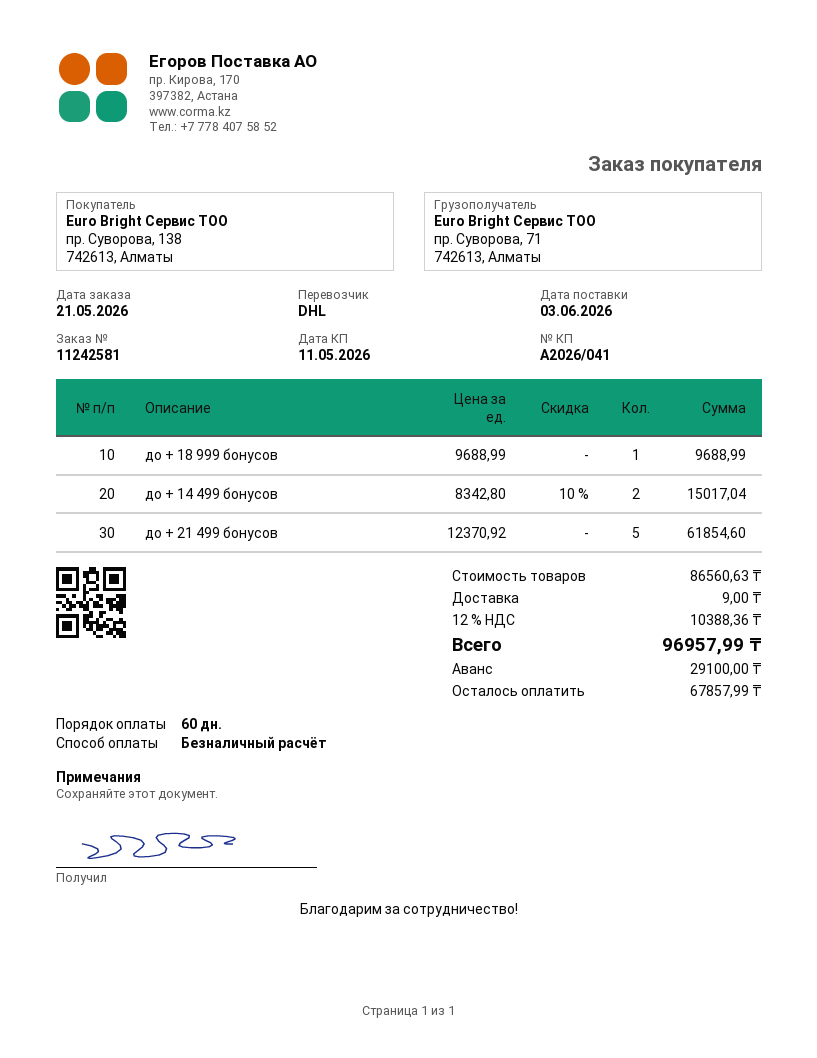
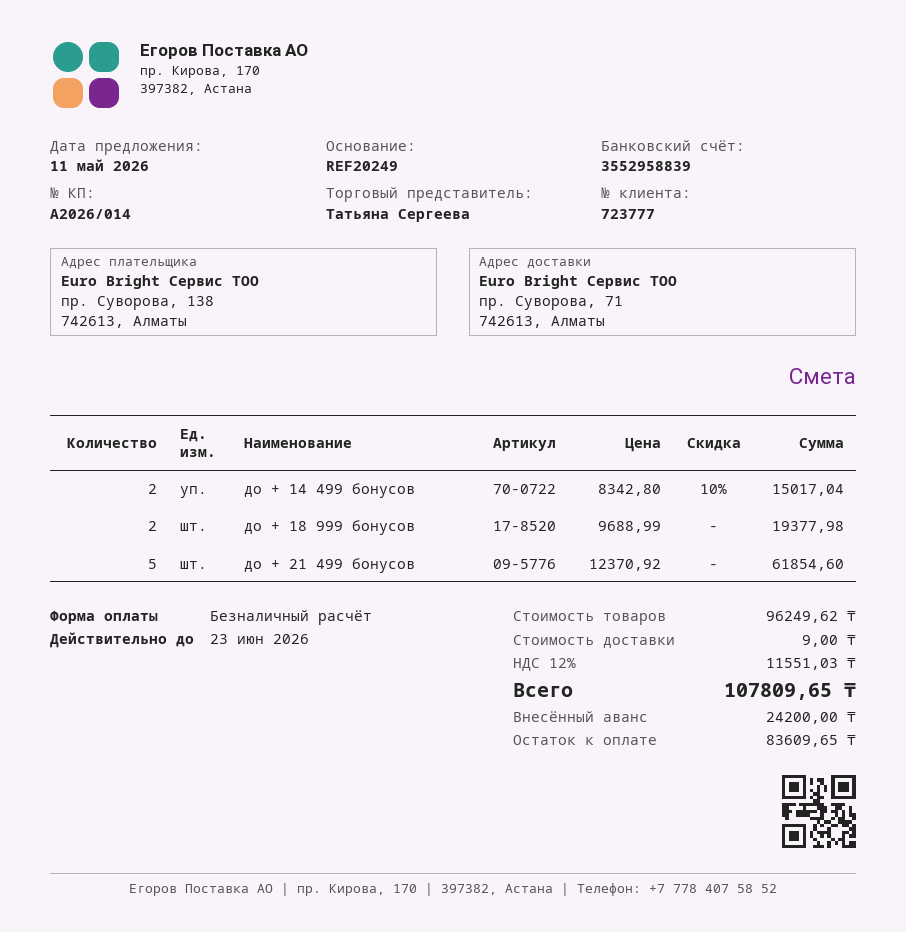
quote number: A2026/041 -> A2026/014
до + 18 999 бонусов: 1 x 9688.99 = 9688.99 -> 2 x 9688.99 = 19377.98
subtotal: 86560.63 -> 96249.62
tax: 12% = 10388.36 -> 12% = 11551.03
total: 96957.99 -> 107809.65
deposit: 29100.00 -> 24200.00
balance: 67857.99 -> 83609.65

